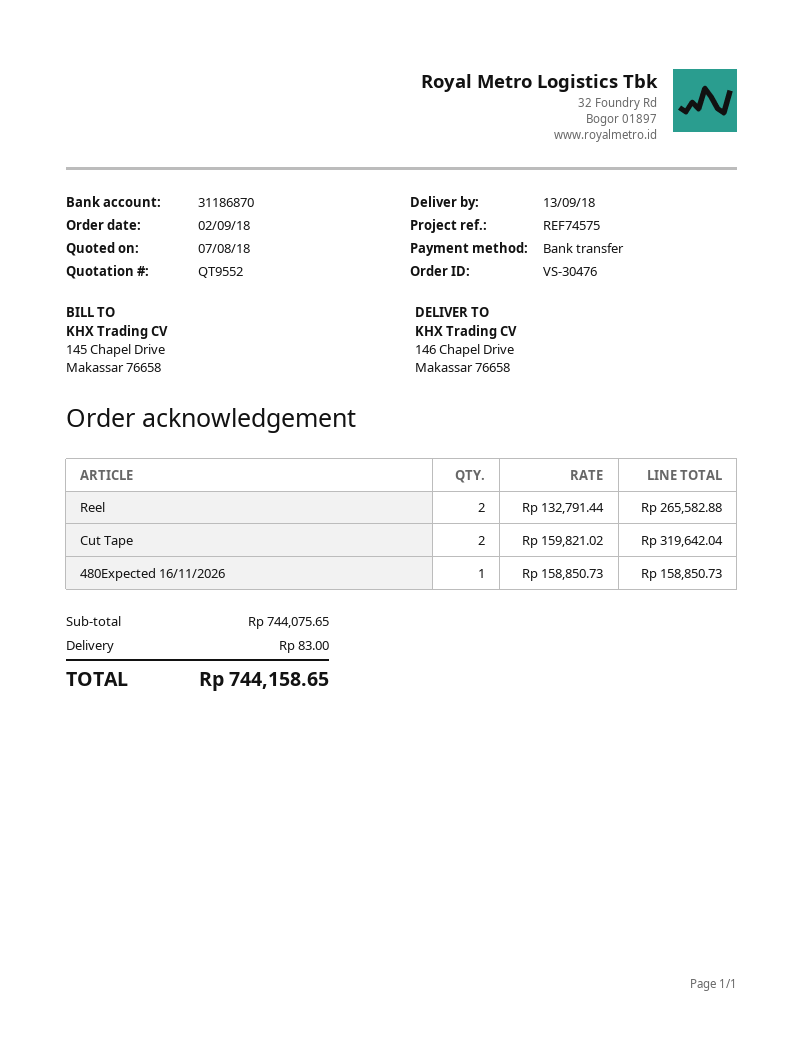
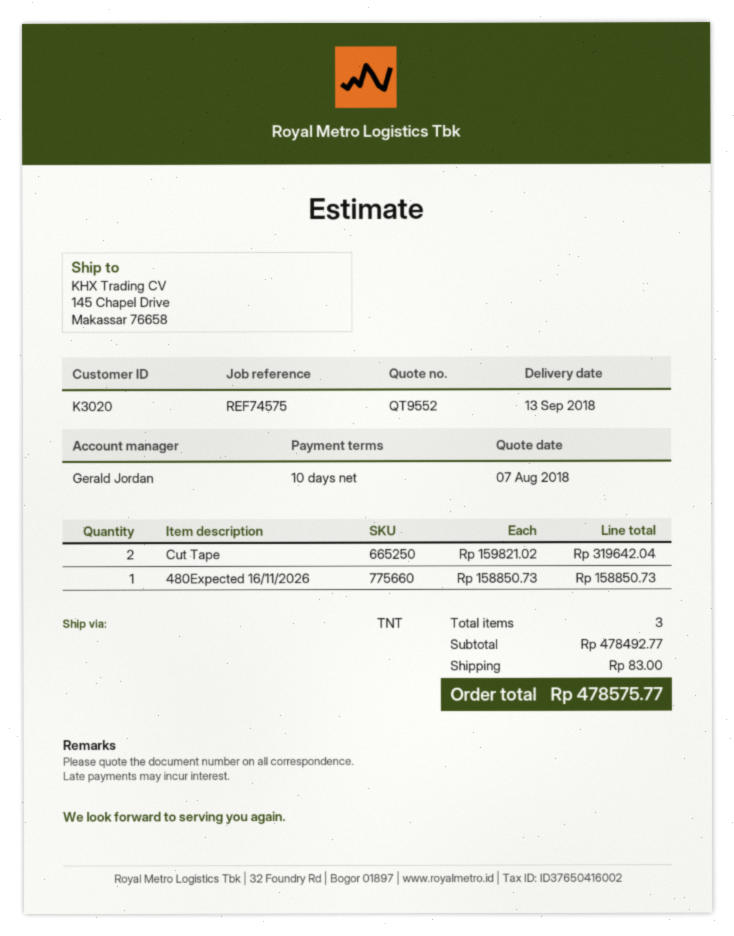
ship to: 146 Chapel Drive, Makassar 76658 -> 145 Chapel Drive, Makassar 76658
Reel: 2 x 132791.44 = 265582.88 -> none
subtotal: 744075.65 -> 478492.77
total: 744158.65 -> 478575.77

